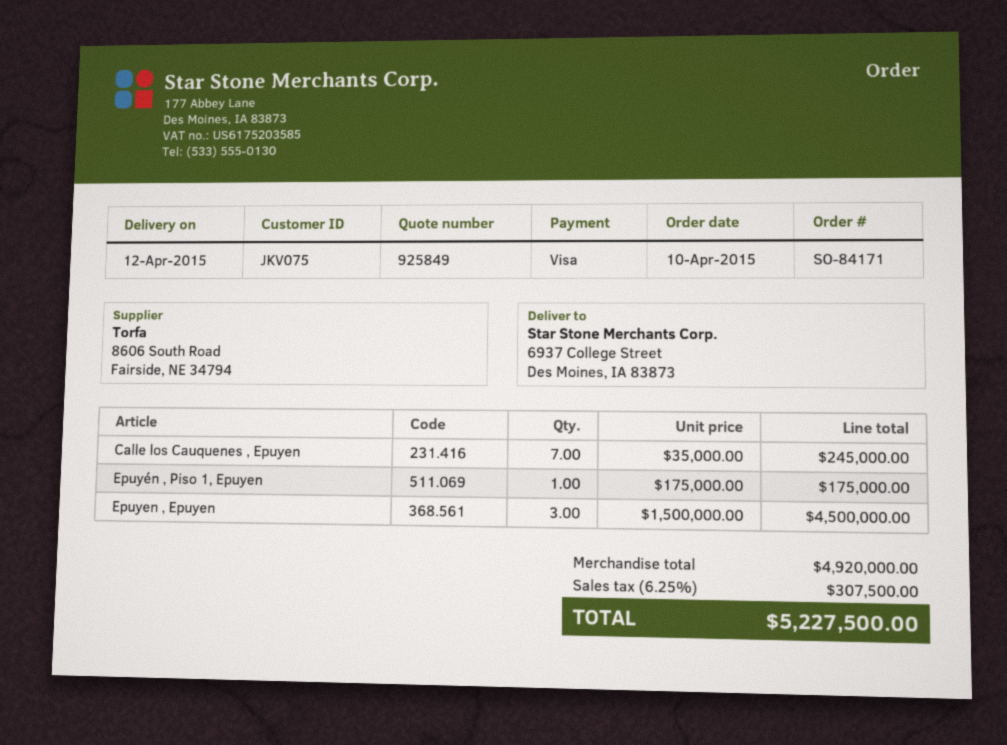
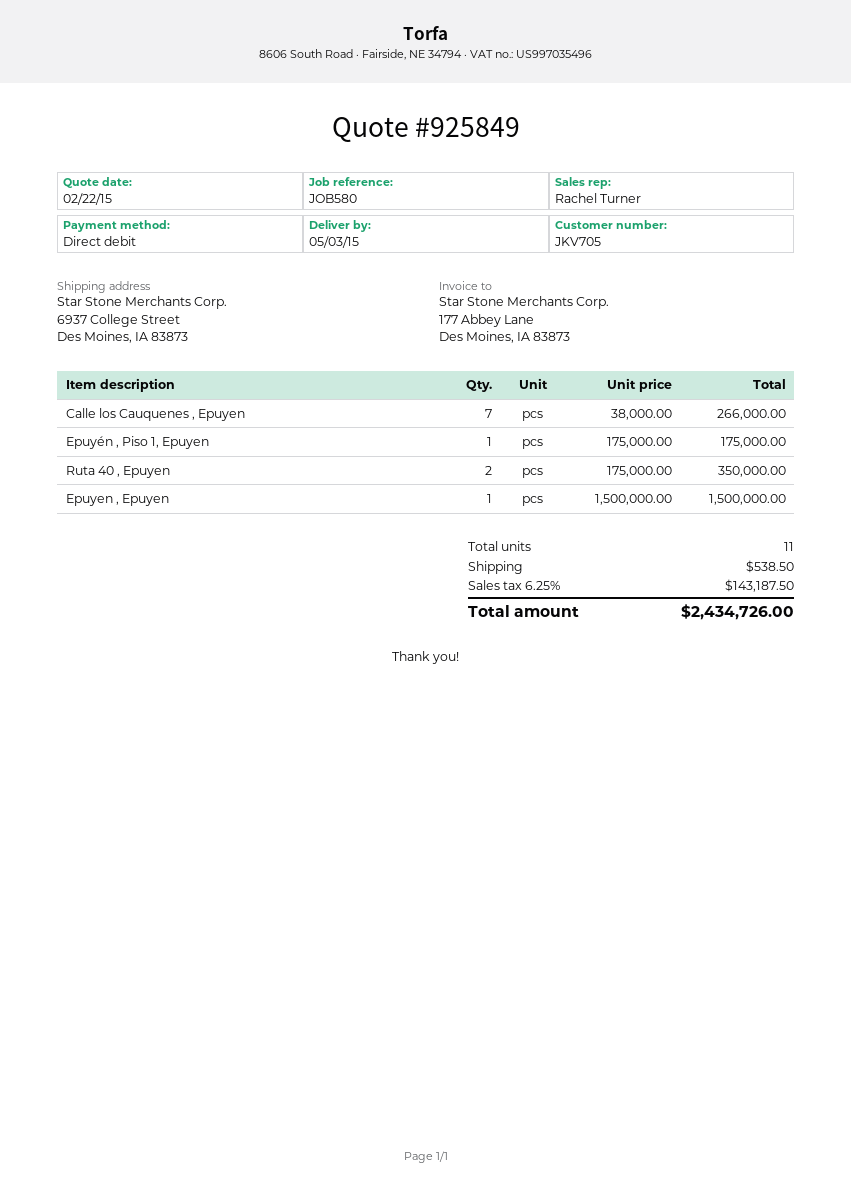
delivery date: 2015-04-12 -> 2015-05-03
customer number: JKV075 -> JKV705
payment method: Visa -> direct debit
Calle los Cauquenes , Epuyen: 7 x 35000.00 = 245000.00 -> 7 x 38000.00 = 266000.00
Epuyen , Epuyen: 3 x 1500000.00 = 4500000.00 -> 1 x 1500000.00 = 1500000.00
Ruta 40 , Epuyen: none -> 2 x 175000.00 = 350000.00
shipping: none -> 538.50
tax: 6.25% = 307500.00 -> 6.25% = 143187.50
total: 5227500.00 -> 2434726.00

